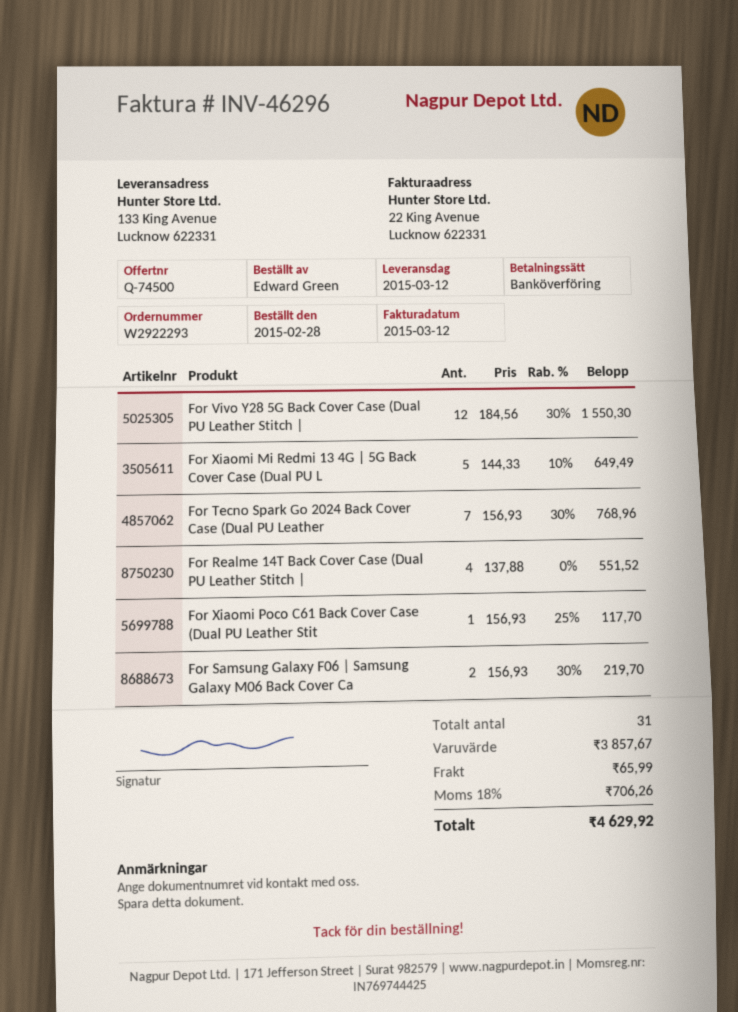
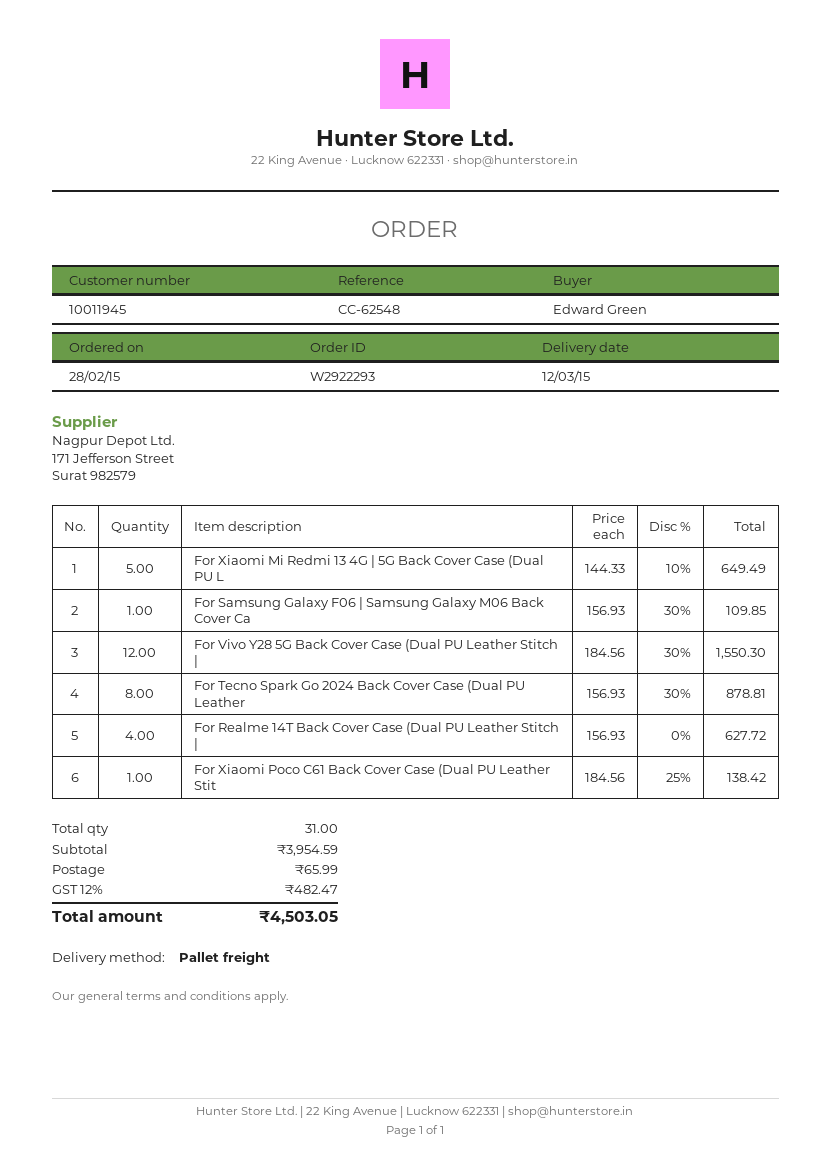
For Tecno Spark Go 2024 Back Cover Case (Dual PU Leather: 7 x 156.93 - 30% = 768.96 -> 8 x 156.93 - 30% = 878.81
For Realme 14T Back Cover Case (Dual PU Leather Stitch |: 4 x 137.88 = 551.52 -> 4 x 156.93 = 627.72
For Xiaomi Poco C61 Back Cover Case (Dual PU Leather Stit: 1 x 156.93 - 25% = 117.70 -> 1 x 184.56 - 25% = 138.42
For Samsung Galaxy F06 | Samsung Galaxy M06 Back Cover Ca: 2 x 156.93 - 30% = 219.70 -> 1 x 156.93 - 30% = 109.85
subtotal: 3857.67 -> 3954.59
tax: 18% = 706.26 -> 12% = 482.47
total: 4629.92 -> 4503.05

